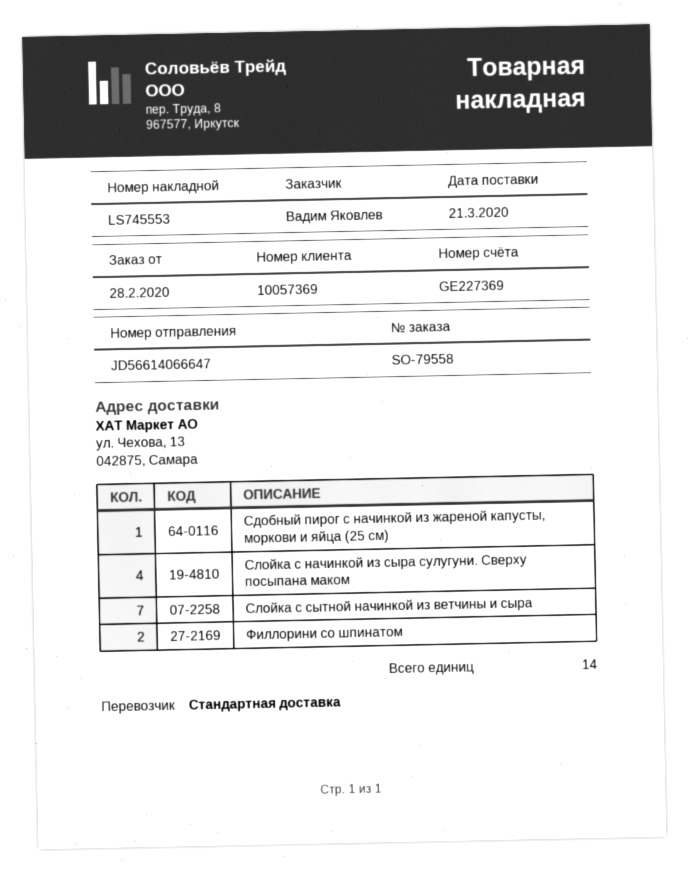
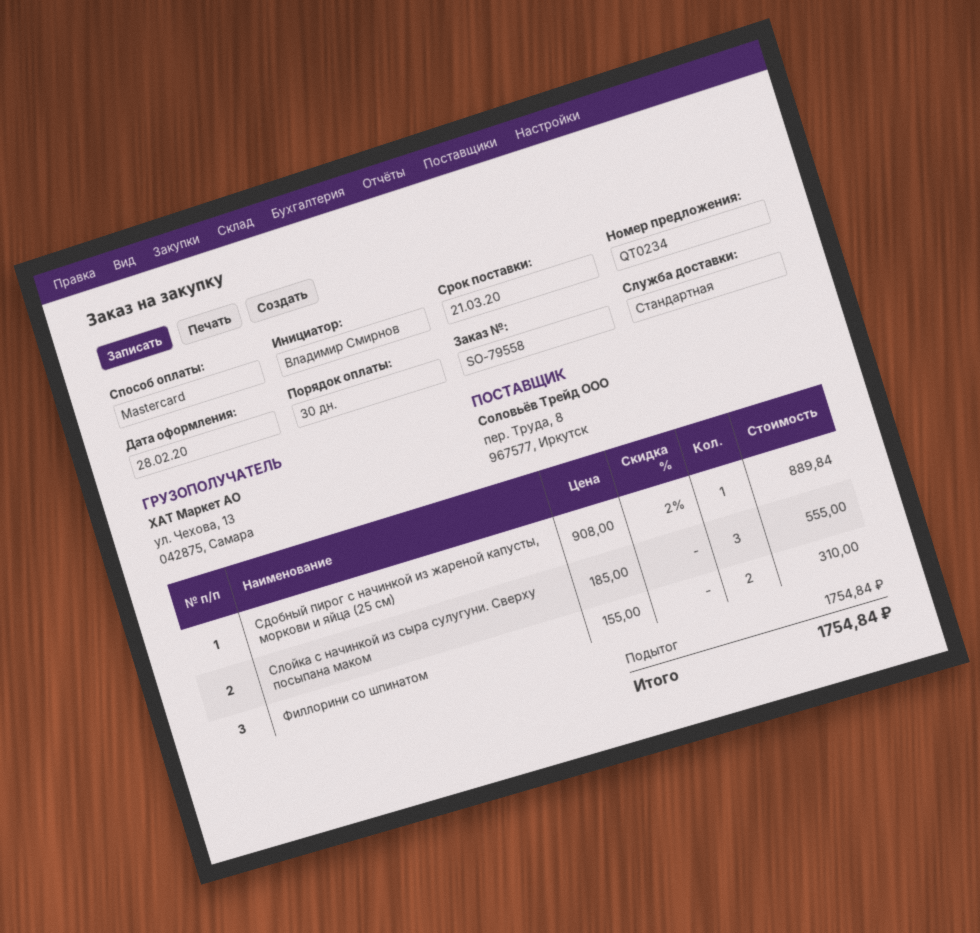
ordered by: Вадим Яковлев -> Владимир Смирнов
Слойка с начинкой из сыра сулугуни. Сверху посыпана маком: 4 -> 3
Слойка с сытной начинкой из ветчины и сыра: 7 -> none

